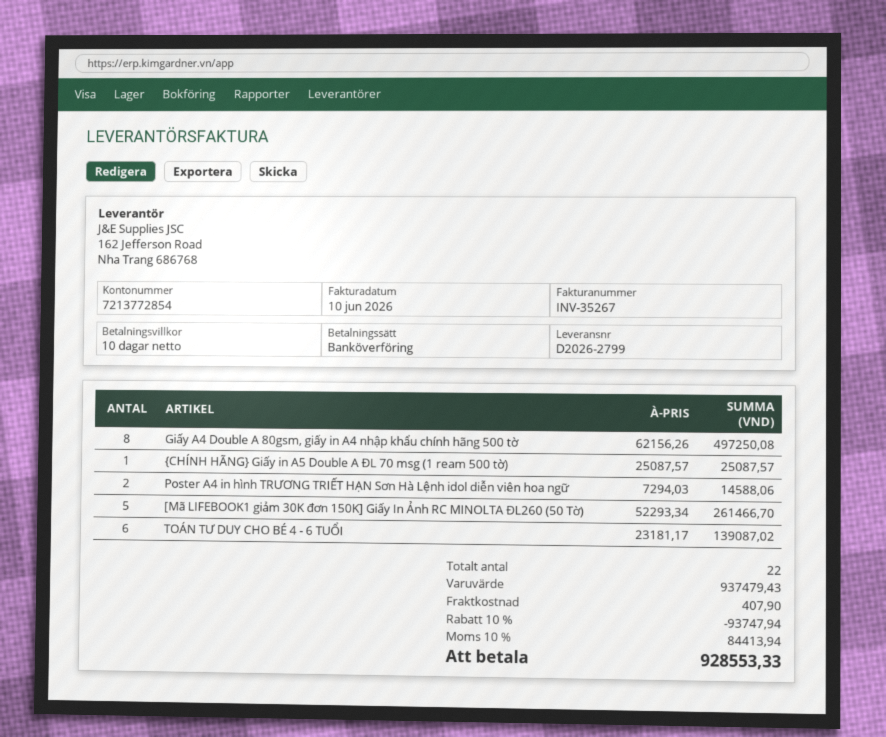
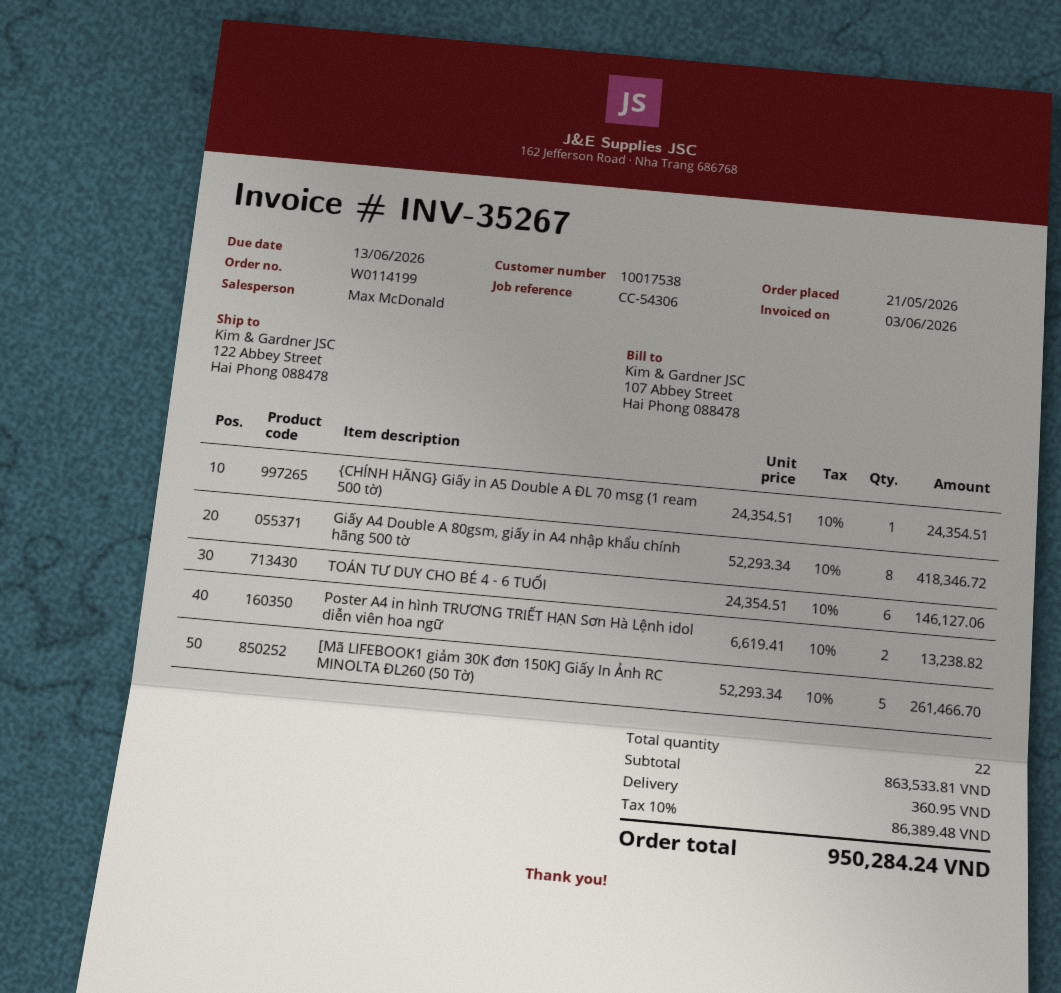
invoice date: 2026-06-10 -> 2026-06-03
Giấy A4 Double A 80gsm, giấy in A4 nhập khẩu chính hãng 500 tờ: 8 x 62156.26 = 497250.08 -> 8 x 52293.34 = 418346.72
{CHÍNH HÃNG} Giấy in A5 Double A ĐL 70 msg (1 ream 500 tờ): 1 x 25087.57 = 25087.57 -> 1 x 24354.51 = 24354.51
Poster A4 in hình TRƯƠNG TRIẾT HẠN Sơn Hà Lệnh idol diễn viên hoa ngữ: 2 x 7294.03 = 14588.06 -> 2 x 6619.41 = 13238.82
TOÁN TƯ DUY CHO BÉ 4 - 6 TUỔI: 6 x 23181.17 = 139087.02 -> 6 x 24354.51 = 146127.06
subtotal: 937479.43 -> 863533.81
discount: 10% = 93747.94 -> none
shipping: 407.90 -> 360.95
tax: 10% = 84413.94 -> 10% = 86389.48
total: 928553.33 -> 950284.24

